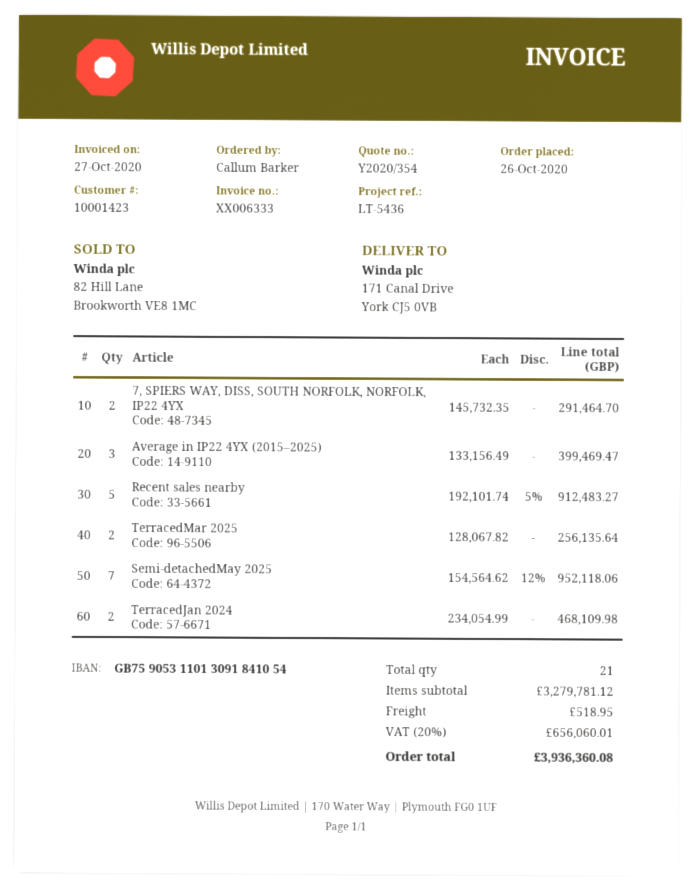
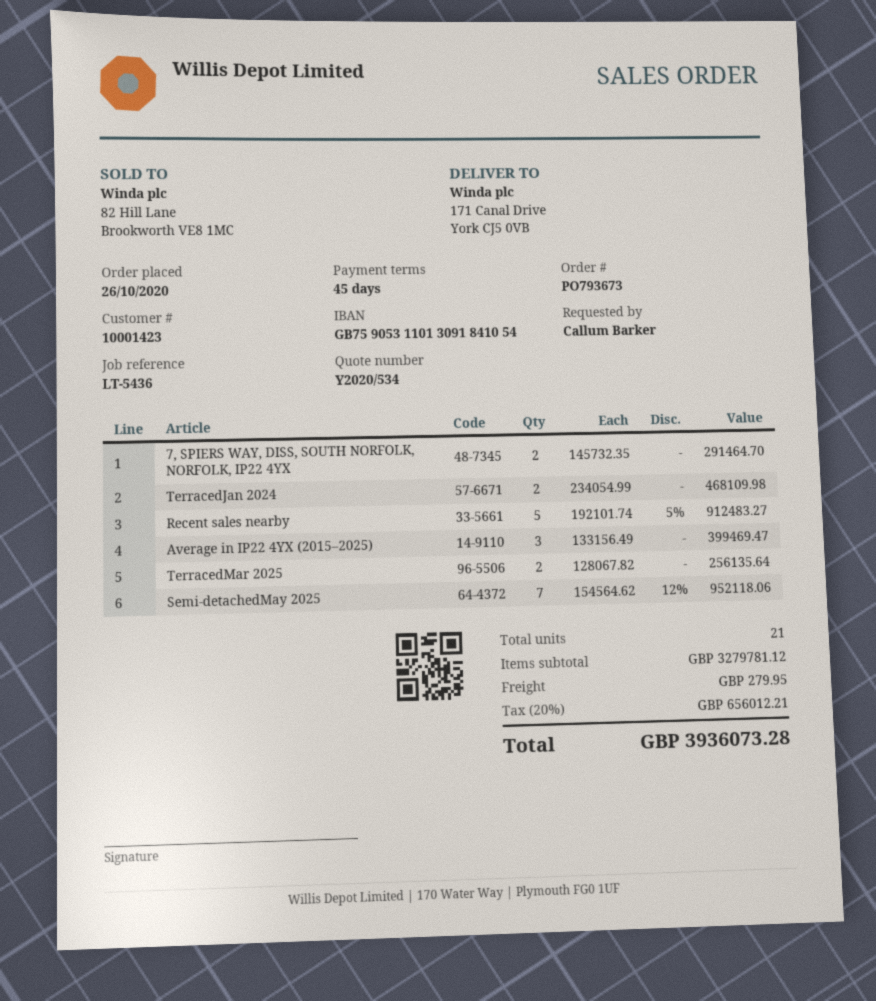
quote number: Y2020/354 -> Y2020/534
shipping: 518.95 -> 279.95
tax: 20% = 656060.01 -> 20% = 656012.21
total: 3936360.08 -> 3936073.28

